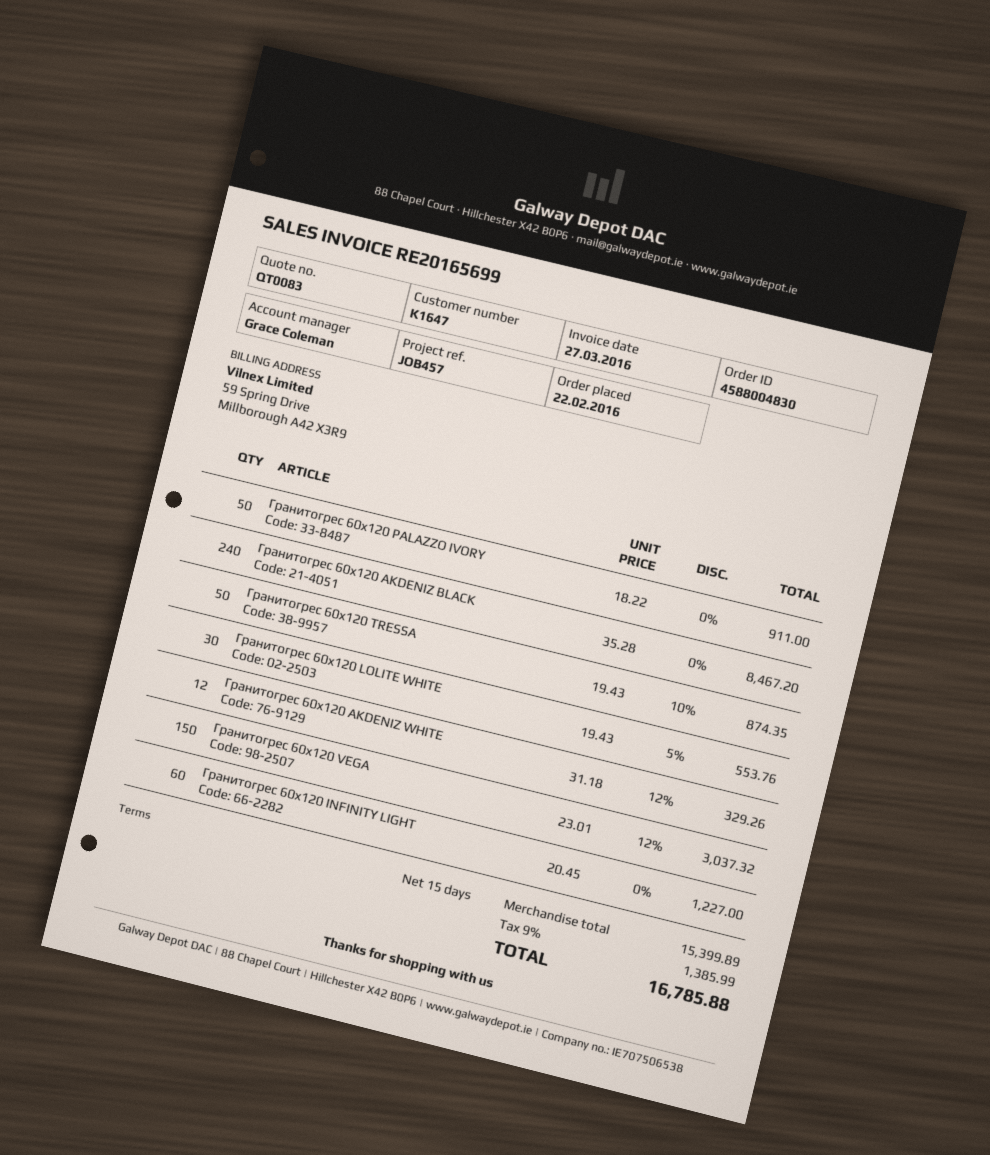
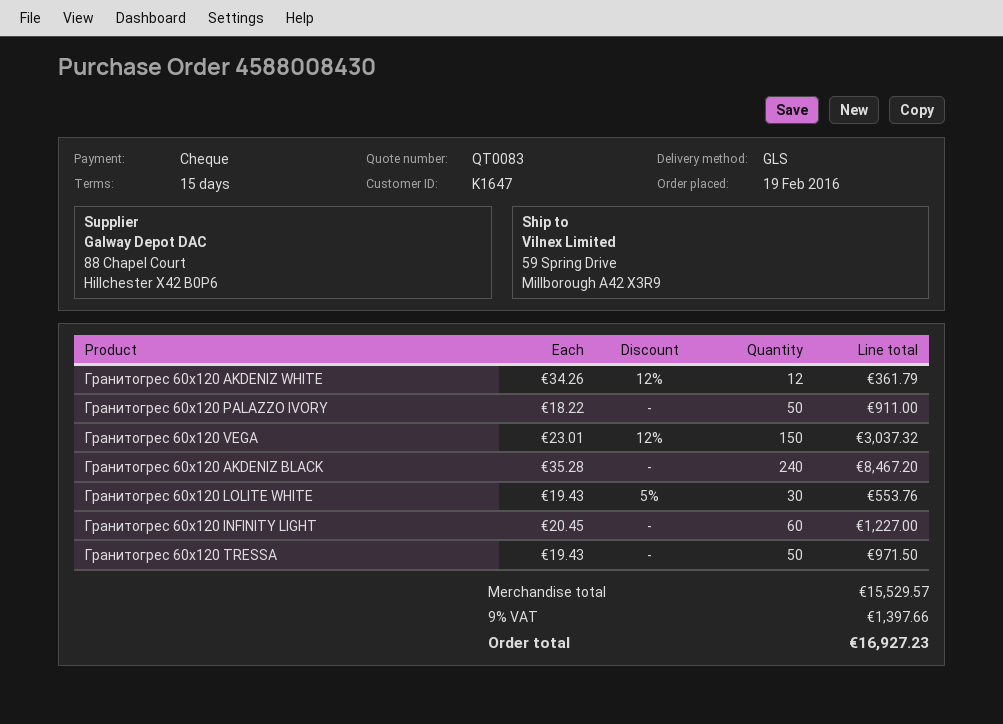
order number: 4588004830 -> 4588008430
order date: 2016-02-22 -> 2016-02-19
Гранитогрес 60x120 TRESSA: 50 x 19.43 - 10% = 874.35 -> 50 x 19.43 = 971.50
Гранитогрес 60x120 AKDENIZ WHITE: 12 x 31.18 - 12% = 329.26 -> 12 x 34.26 - 12% = 361.79
subtotal: 15399.89 -> 15529.57
tax: 9% = 1385.99 -> 9% = 1397.66
total: 16785.88 -> 16927.23

